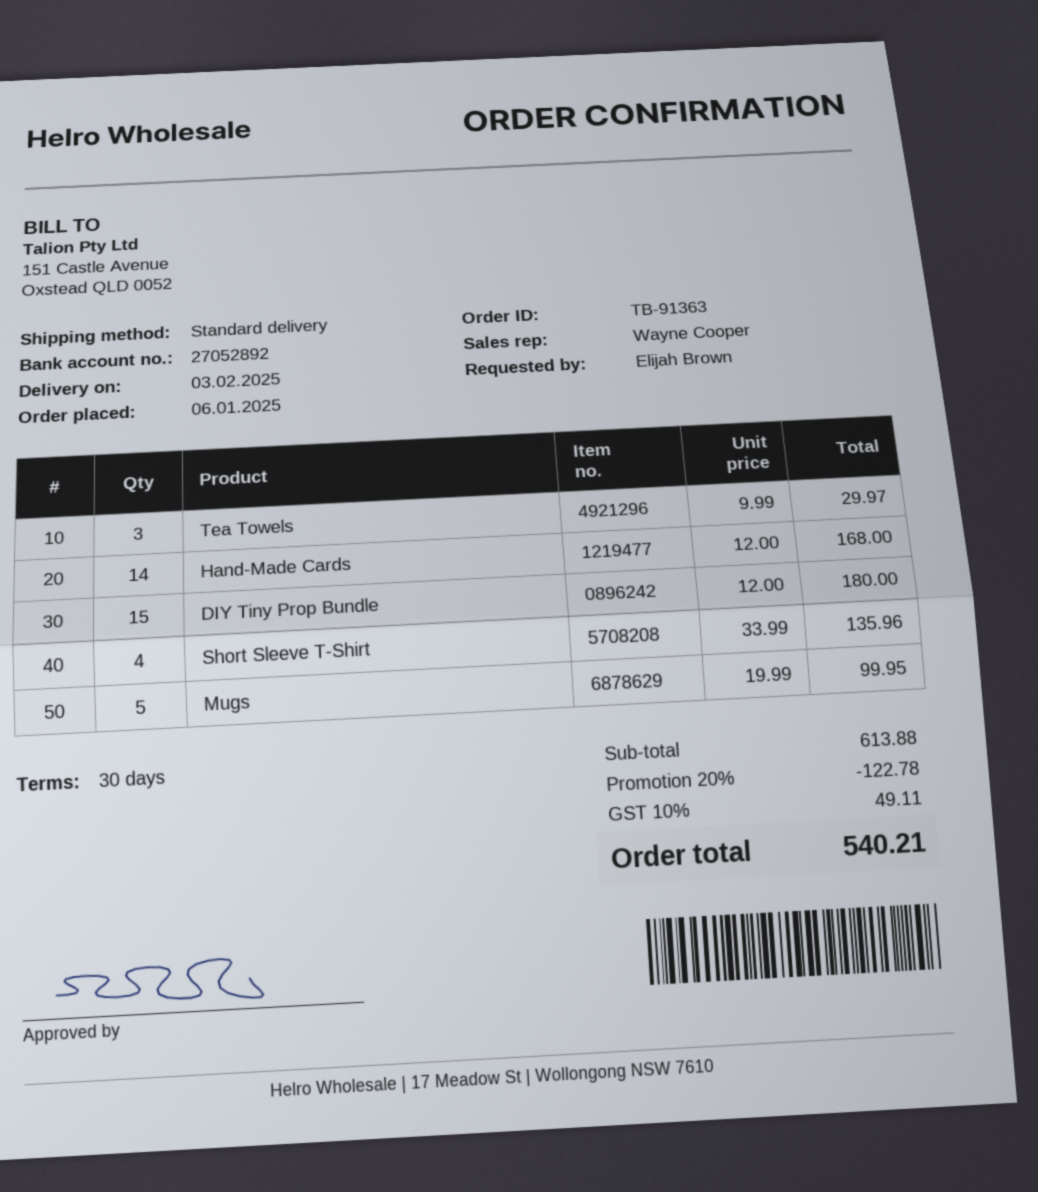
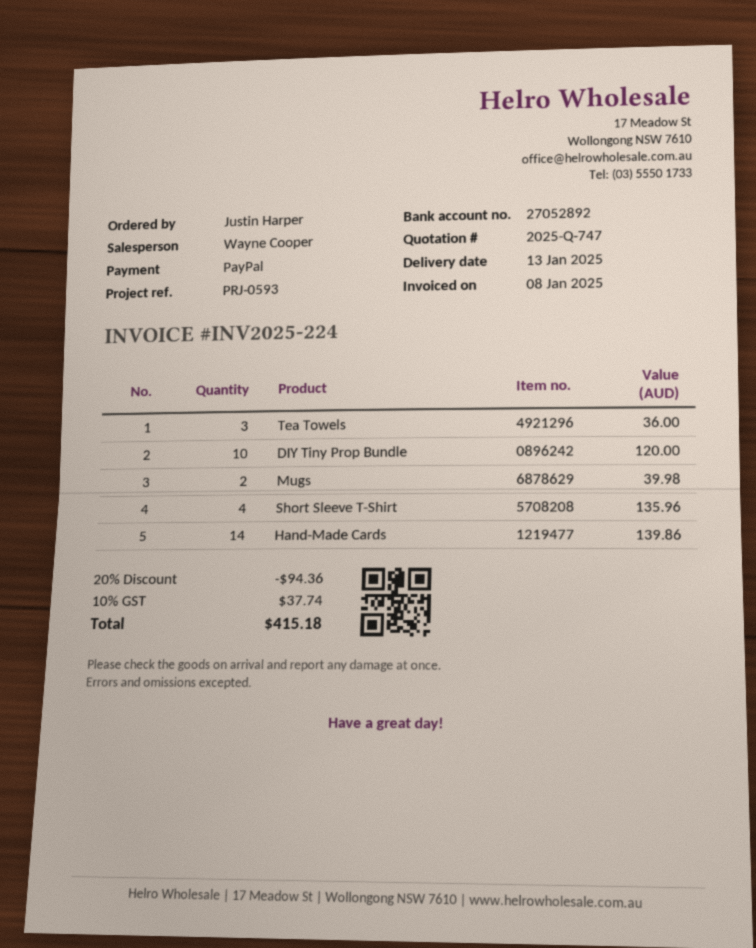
delivery date: 2025-02-03 -> 2025-01-13
ordered by: Elijah Brown -> Justin Harper
Tea Towels: 3 for 29.97 -> 3 for 36.00
Hand-Made Cards: 14 for 168.00 -> 14 for 139.86
DIY Tiny Prop Bundle: 15 for 180.00 -> 10 for 120.00
Mugs: 5 for 99.95 -> 2 for 39.98
discount: 20% = 122.78 -> 20% = 94.36
tax: 10% = 49.11 -> 10% = 37.74
total: 540.21 -> 415.18

